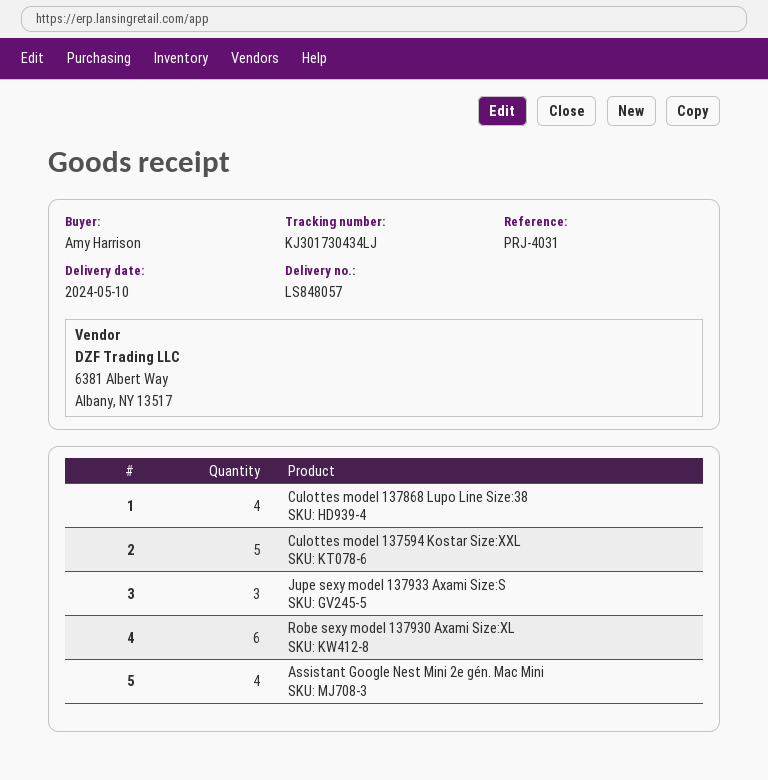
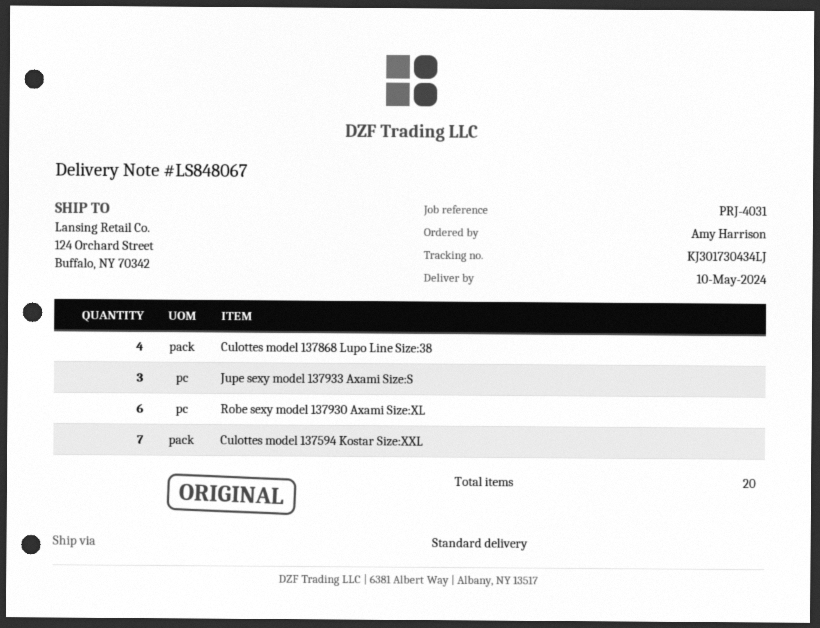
delivery note number: LS848057 -> LS848067
Culottes model 137594 Kostar Size:XXL: 5 -> 7
Assistant Google Nest Mini 2e gén. Mac Mini: 4 -> none

